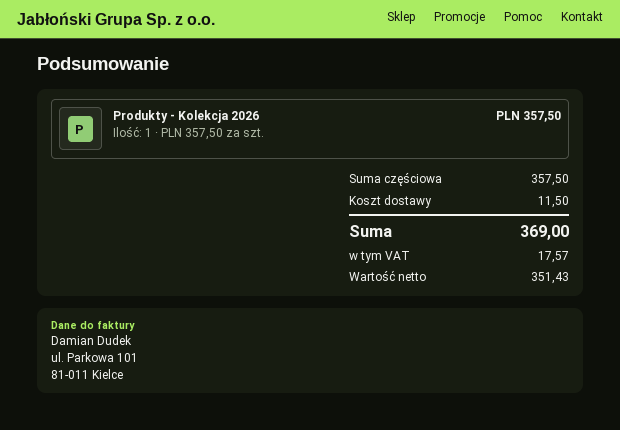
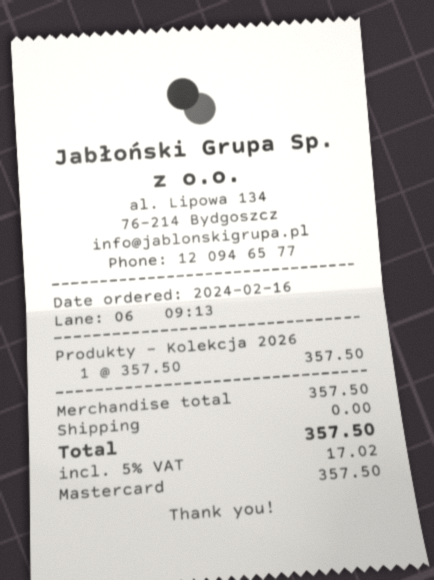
shipping: 11.50 -> 0.00
tax: 17.57 -> 17.02
total: 369.00 -> 357.50

